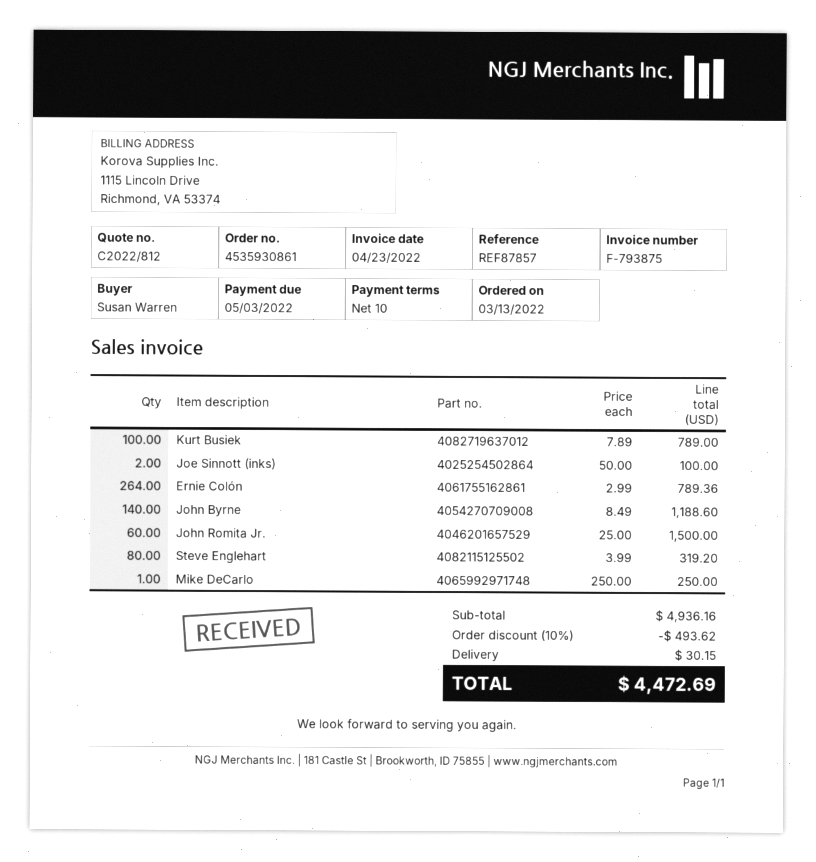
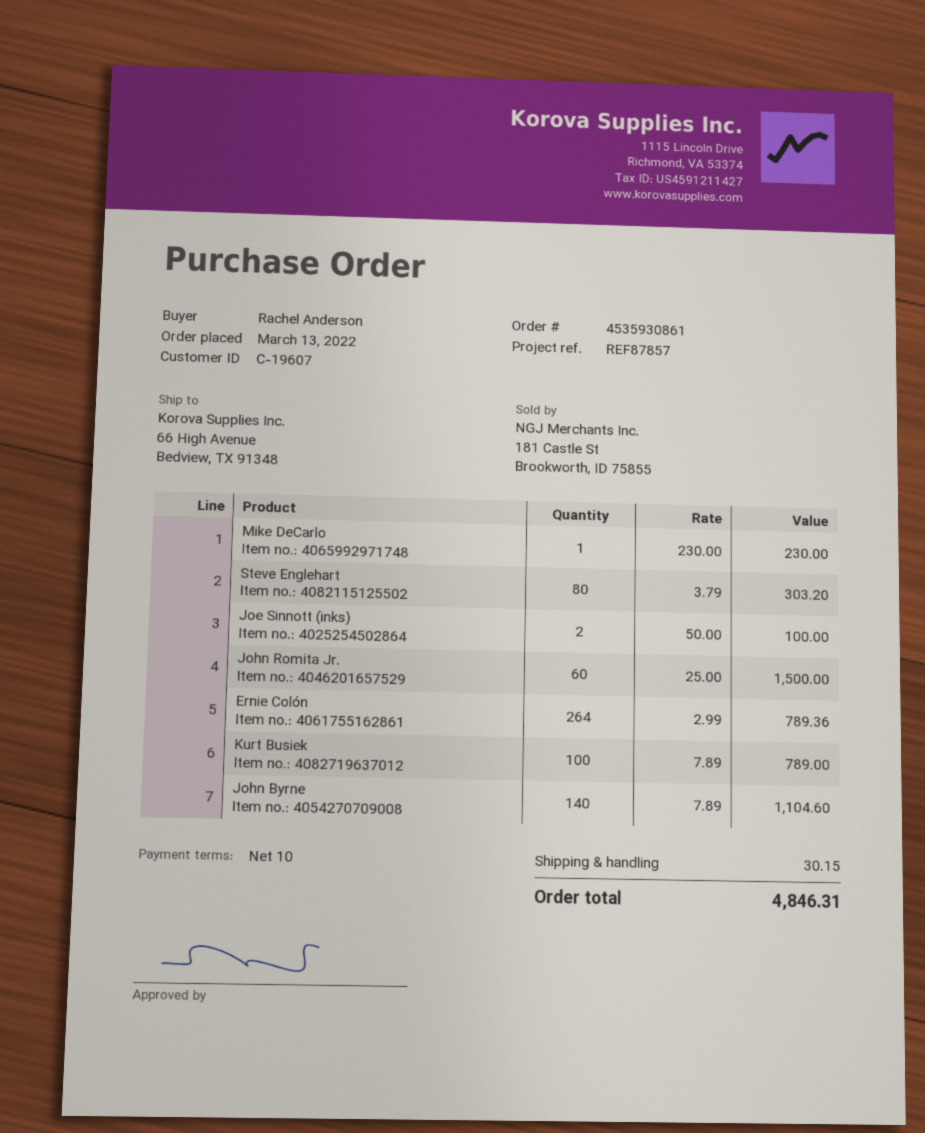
ordered by: Susan Warren -> Rachel Anderson
John Byrne: 140 x 8.49 = 1188.60 -> 140 x 7.89 = 1104.60
Steve Englehart: 80 x 3.99 = 319.20 -> 80 x 3.79 = 303.20
Mike DeCarlo: 1 x 250.00 = 250.00 -> 1 x 230.00 = 230.00
discount: 10% = 493.62 -> none
total: 4472.69 -> 4846.31

